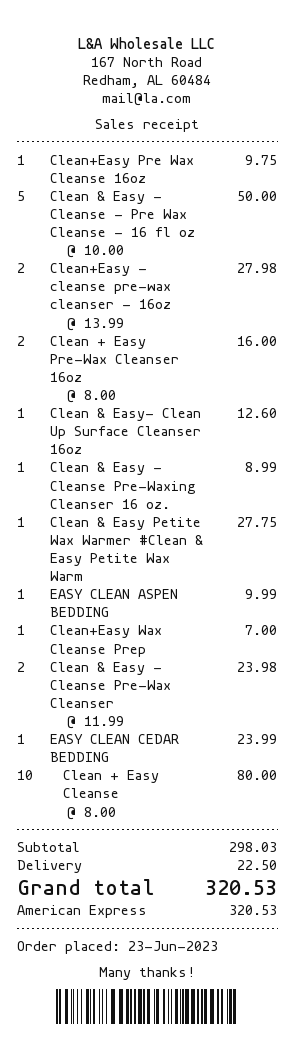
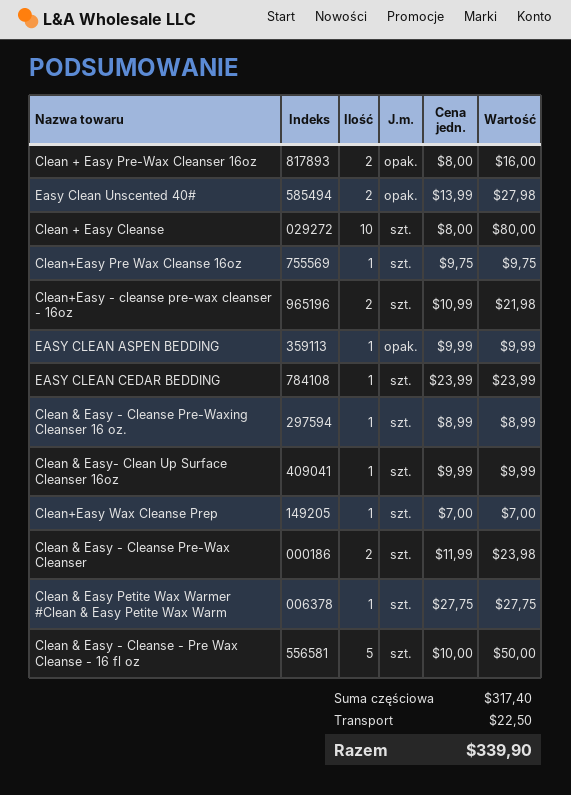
Clean+Easy - cleanse pre-wax cleanser - 16oz: 2 x 13.99 = 27.98 -> 2 x 10.99 = 21.98
Clean & Easy- Clean Up Surface Cleanser 16oz: 1 x 12.60 = 12.60 -> 1 x 9.99 = 9.99
Easy Clean Unscented 40#: none -> 2 x 13.99 = 27.98
subtotal: 298.03 -> 317.40
total: 320.53 -> 339.90

